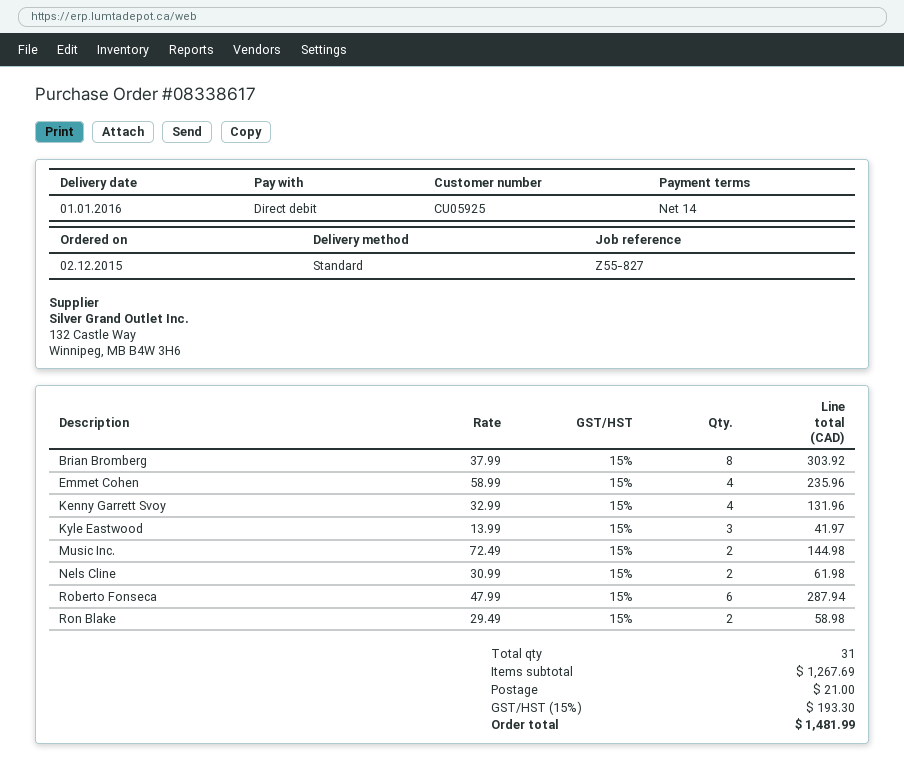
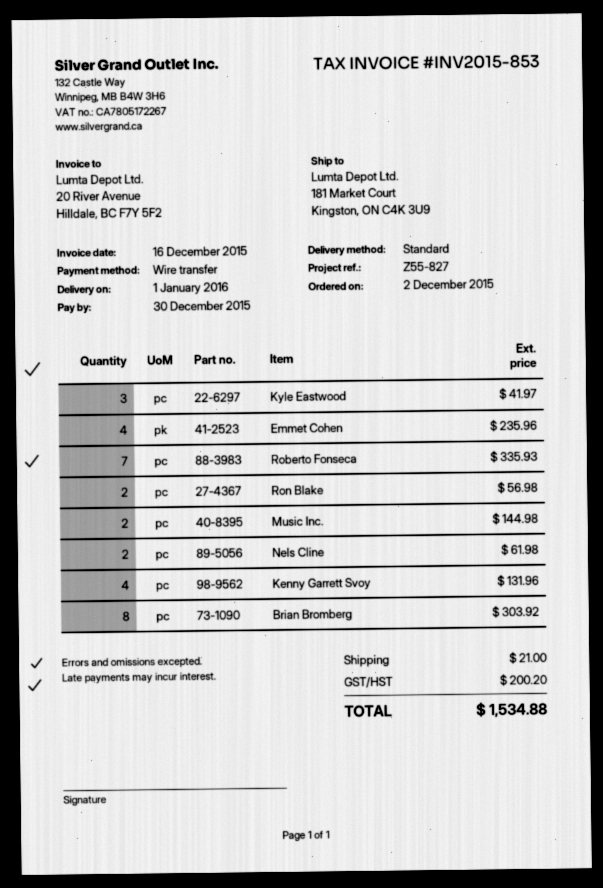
payment method: direct debit -> bank transfer
Roberto Fonseca: 6 for 287.94 -> 7 for 335.93
Ron Blake: 2 for 58.98 -> 2 for 56.98
tax: 193.30 -> 200.20
total: 1481.99 -> 1534.88

